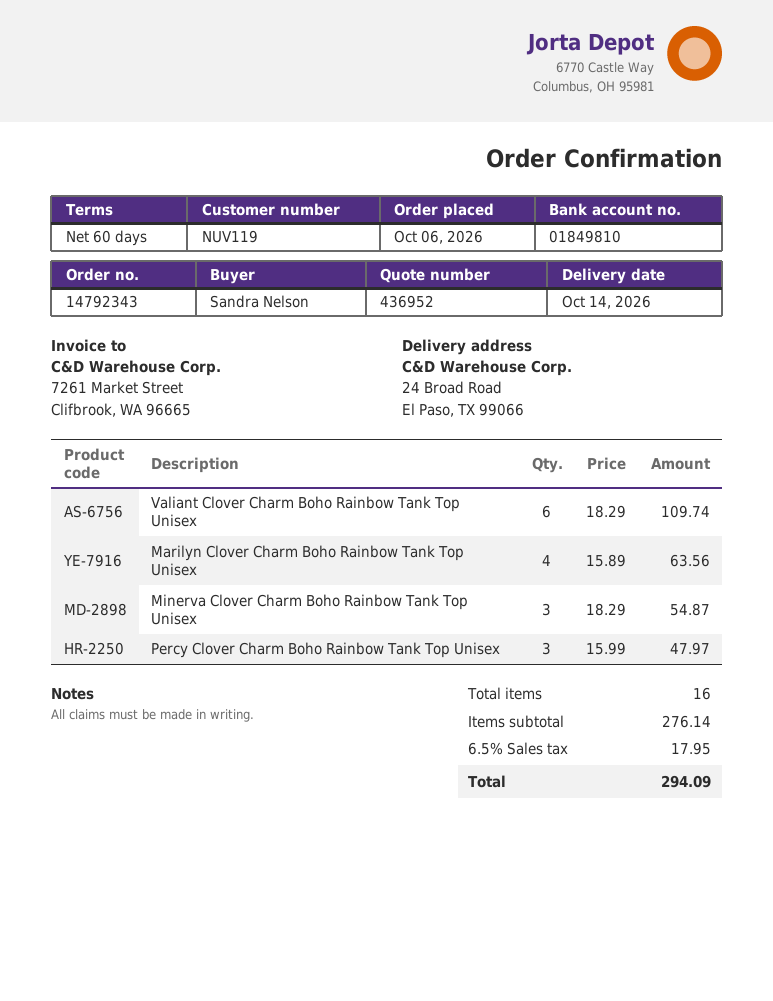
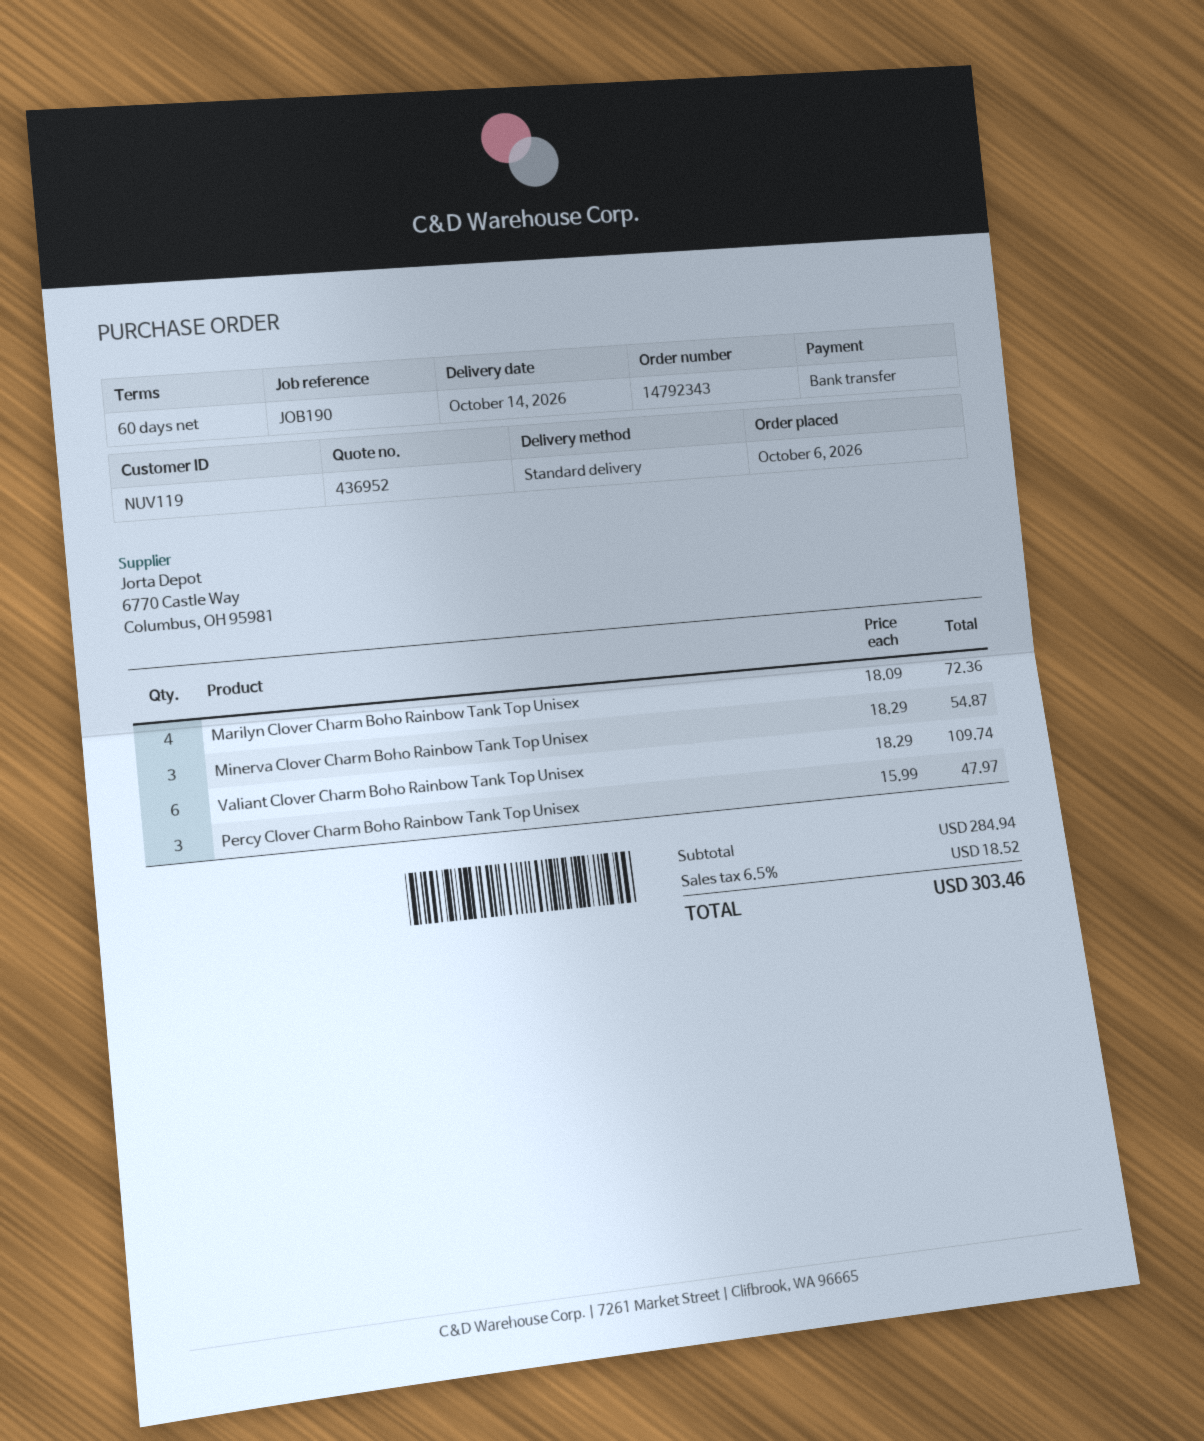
Marilyn Clover Charm Boho Rainbow Tank Top Unisex: 4 x 15.89 = 63.56 -> 4 x 18.09 = 72.36
subtotal: 276.14 -> 284.94
tax: 6.5% = 17.95 -> 6.5% = 18.52
total: 294.09 -> 303.46

